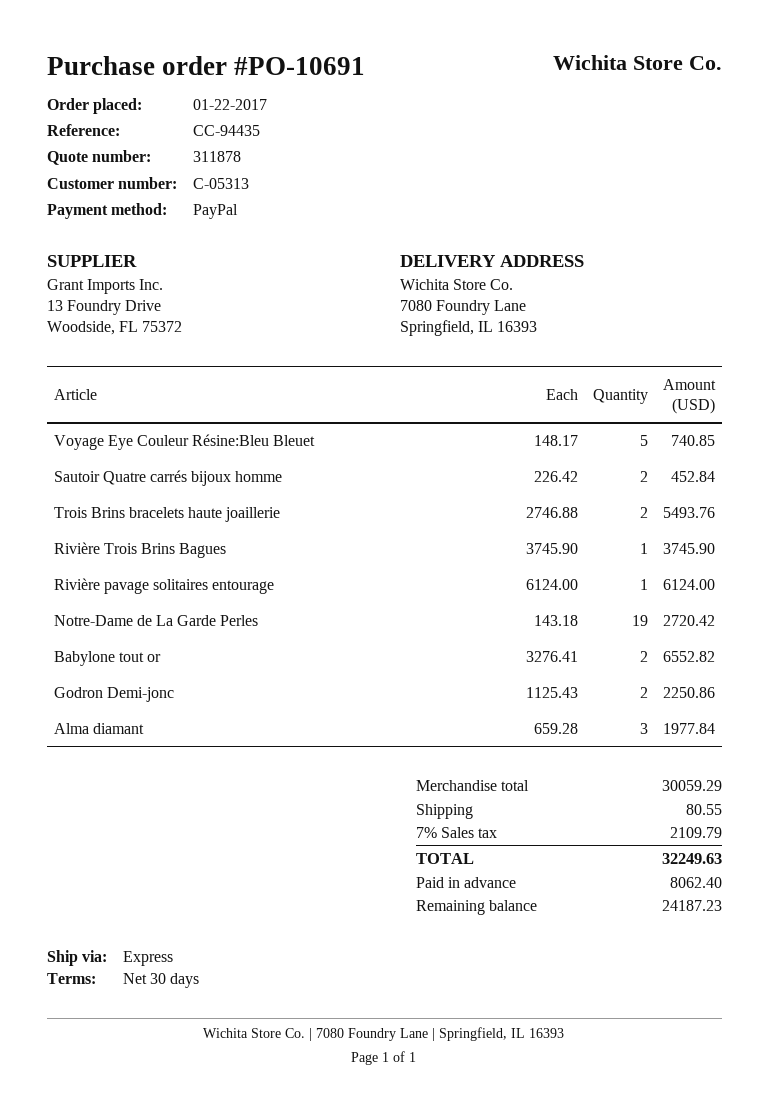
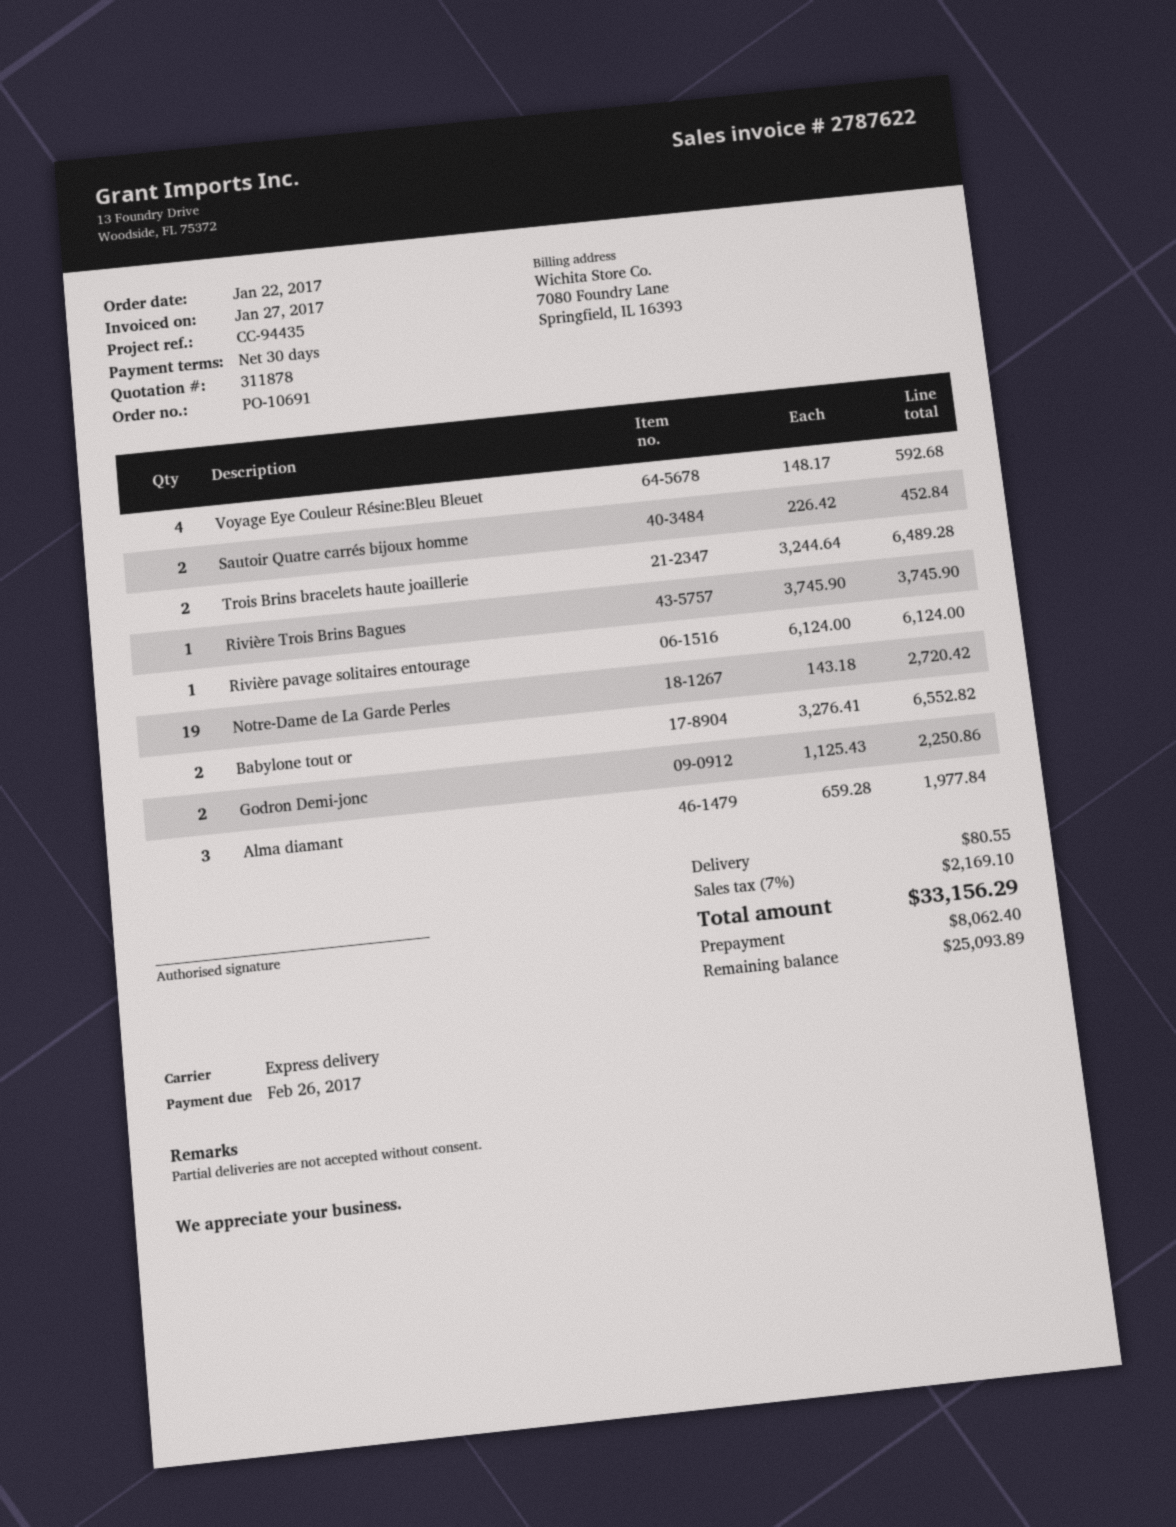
Voyage Eye Couleur Résine:Bleu Bleuet: 5 x 148.17 = 740.85 -> 4 x 148.17 = 592.68
Trois Brins bracelets haute joaillerie: 2 x 2746.88 = 5493.76 -> 2 x 3244.64 = 6489.28
tax: 7% = 2109.79 -> 7% = 2169.10
total: 32249.63 -> 33156.29
balance: 24187.23 -> 25093.89

